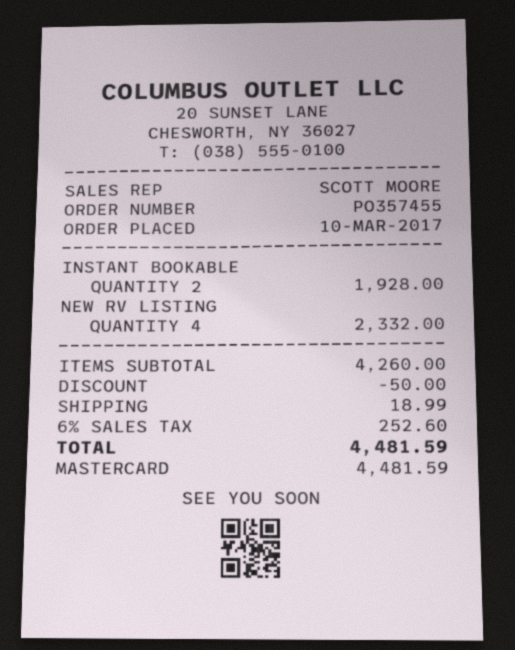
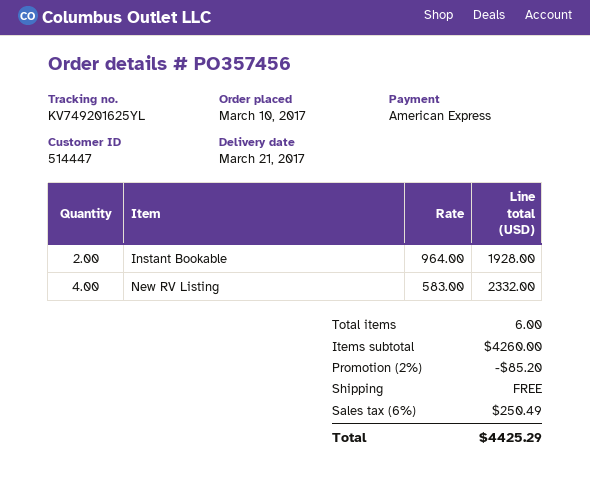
order number: PO357455 -> PO357456
payment method: Mastercard -> American Express
discount: 50.00 -> 85.20
shipping: 18.99 -> 0.00
tax: 6% = 252.60 -> 6% = 250.49
total: 4481.59 -> 4425.29

